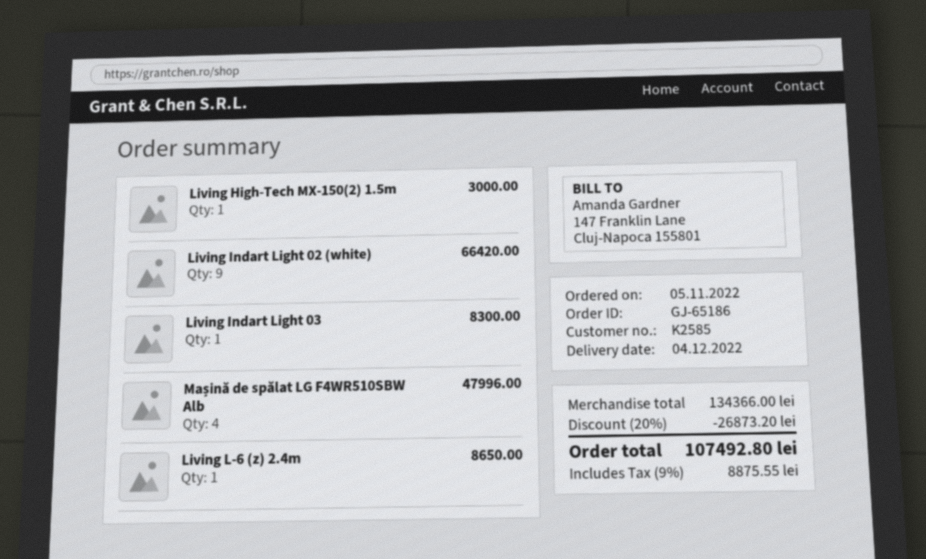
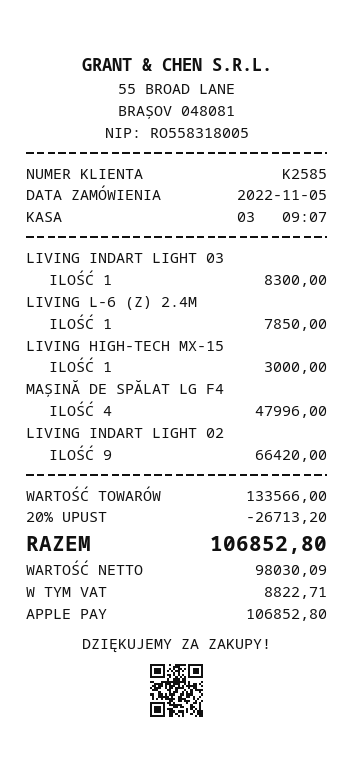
Living L-6 (z) 2.4m: 1 for 8650.00 -> 1 for 7850.00
subtotal: 134366.00 -> 133566.00
discount: 20% = 26873.20 -> 20% = 26713.20
tax: 8875.55 -> 8822.71
total: 107492.80 -> 106852.80

